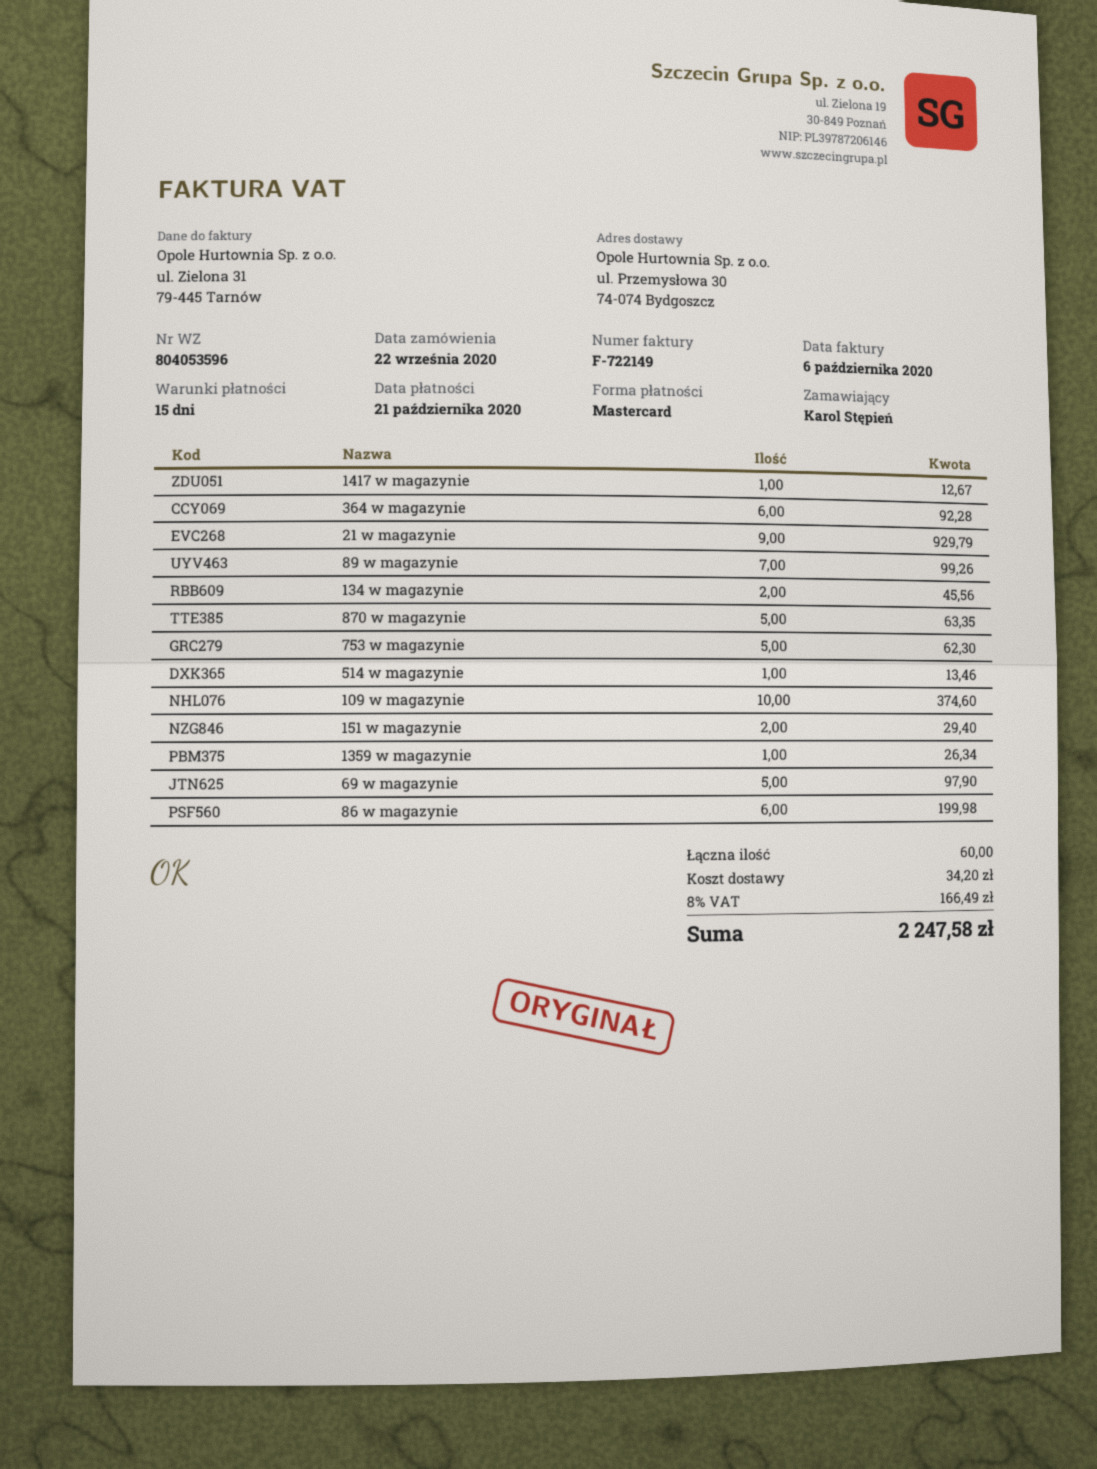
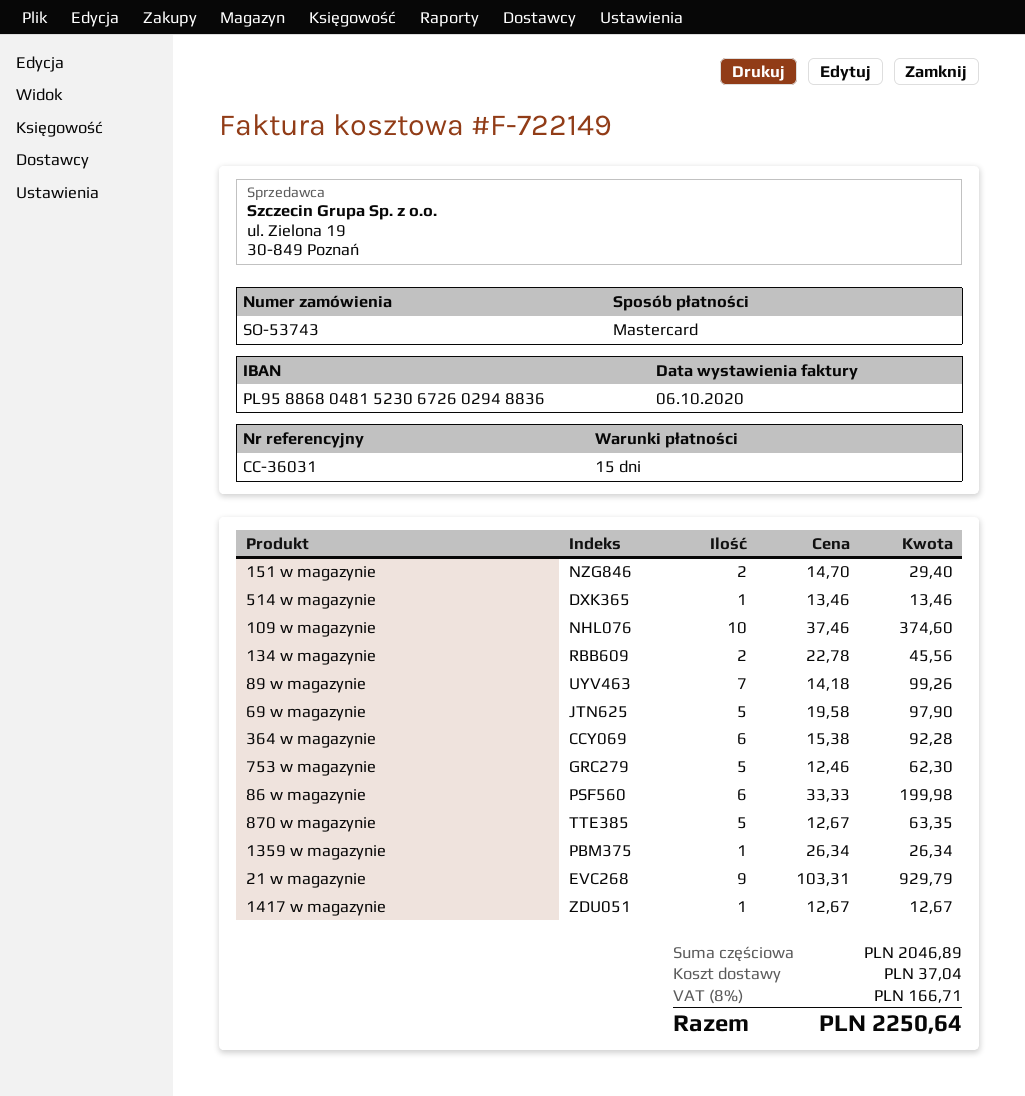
shipping: 34.20 -> 37.04
tax: 8% = 166.49 -> 8% = 166.71
total: 2247.58 -> 2250.64

